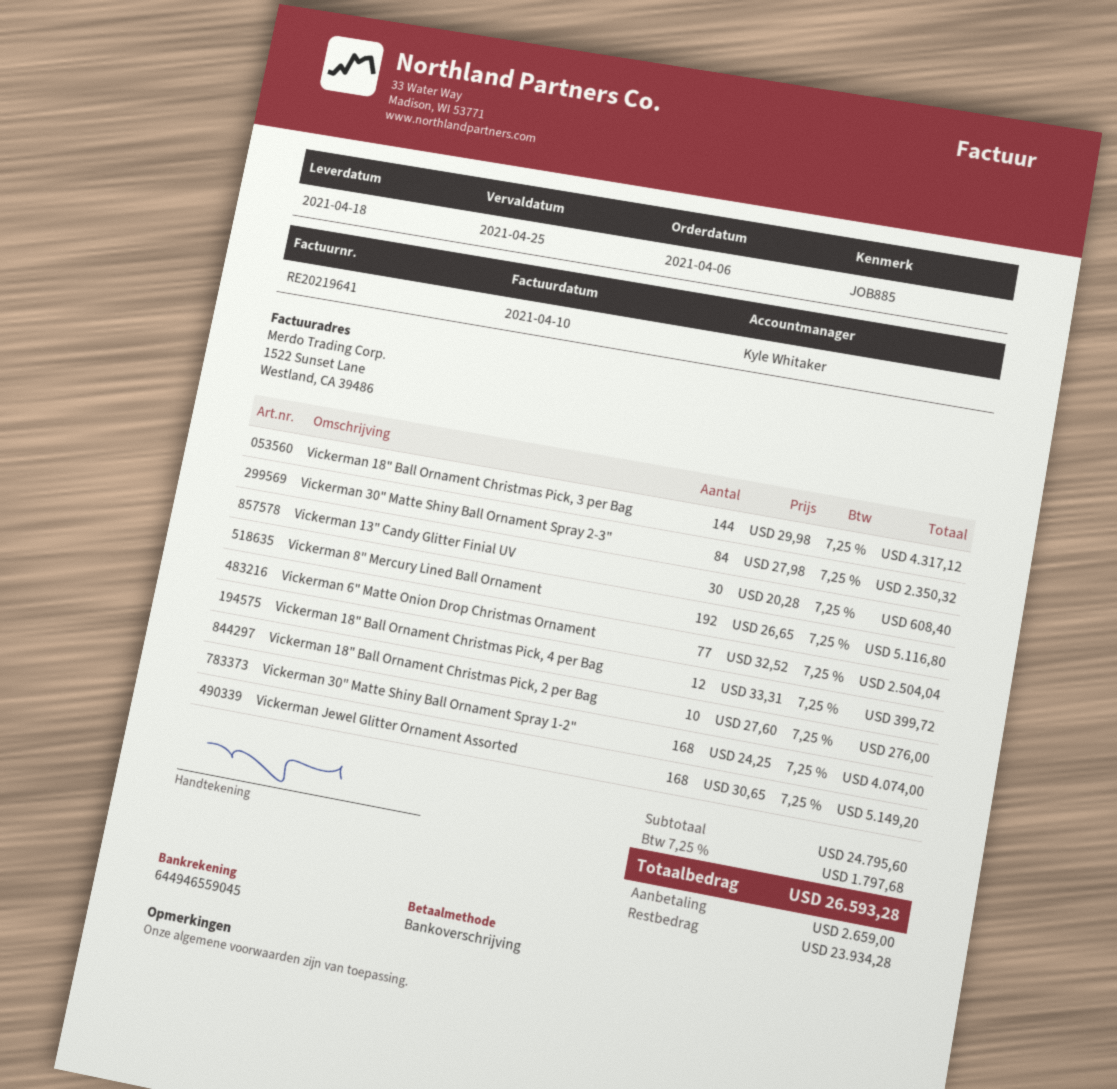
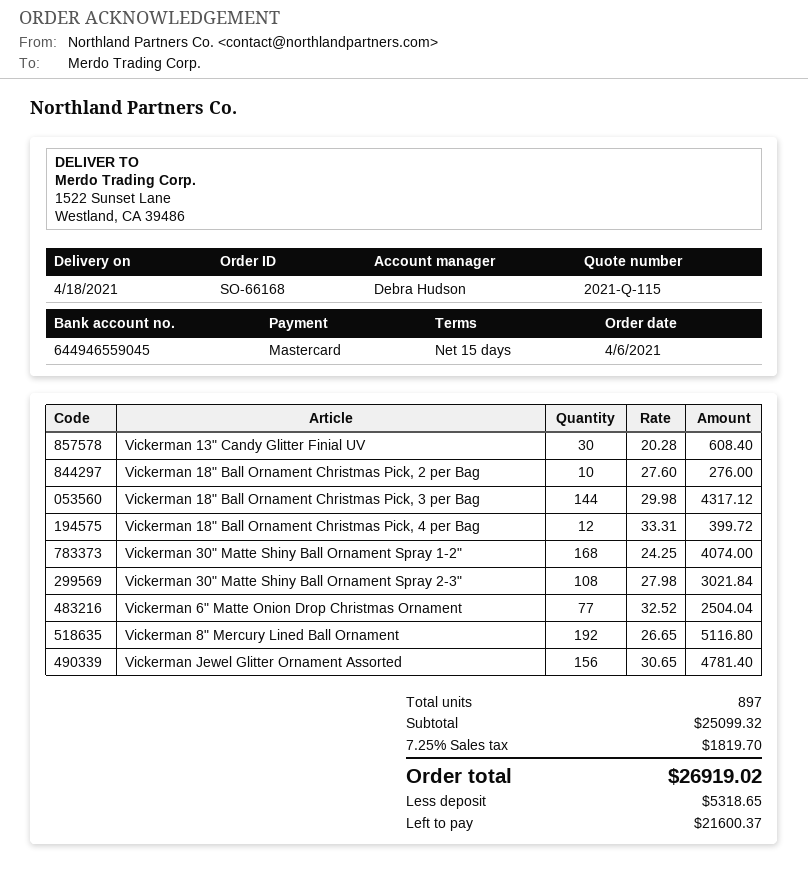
sales rep: Kyle Whitaker -> Debra Hudson
payment method: bank transfer -> Mastercard
Vickerman 30" Matte Shiny Ball Ornament Spray 2-3": 84 x 27.98 = 2350.32 -> 108 x 27.98 = 3021.84
Vickerman Jewel Glitter Ornament Assorted: 168 x 30.65 = 5149.20 -> 156 x 30.65 = 4781.40
subtotal: 24795.60 -> 25099.32
tax: 7.25% = 1797.68 -> 7.25% = 1819.70
total: 26593.28 -> 26919.02
deposit: 2659.00 -> 5318.65
balance: 23934.28 -> 21600.37

